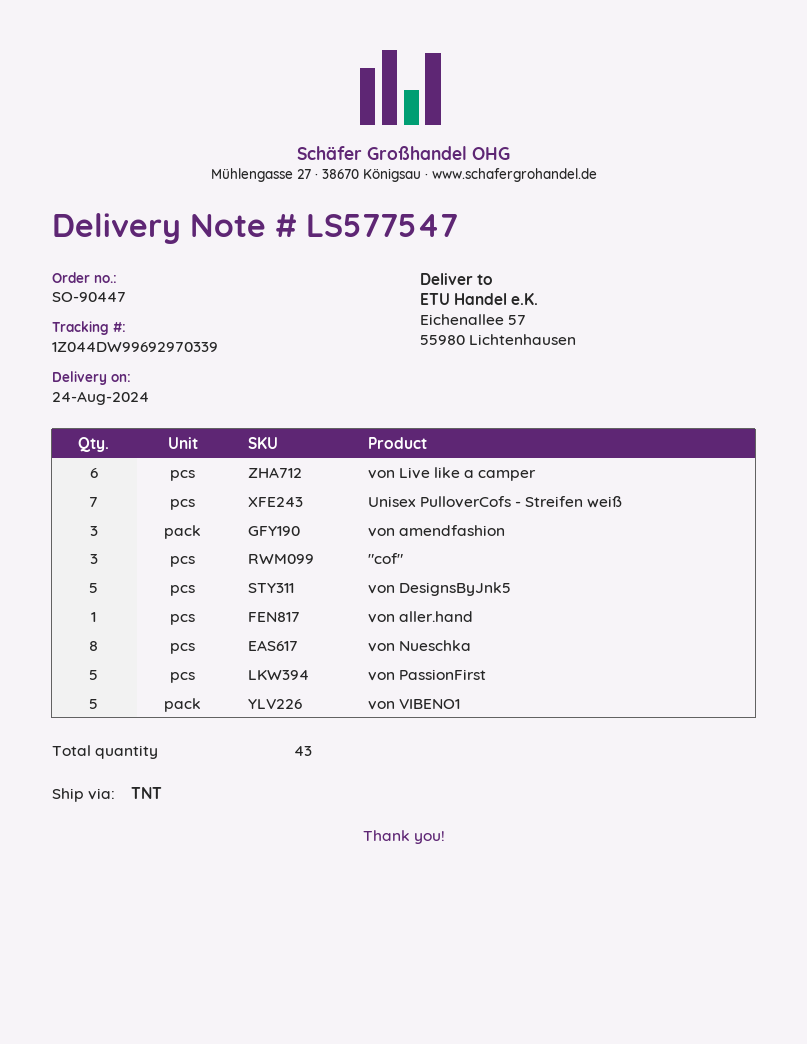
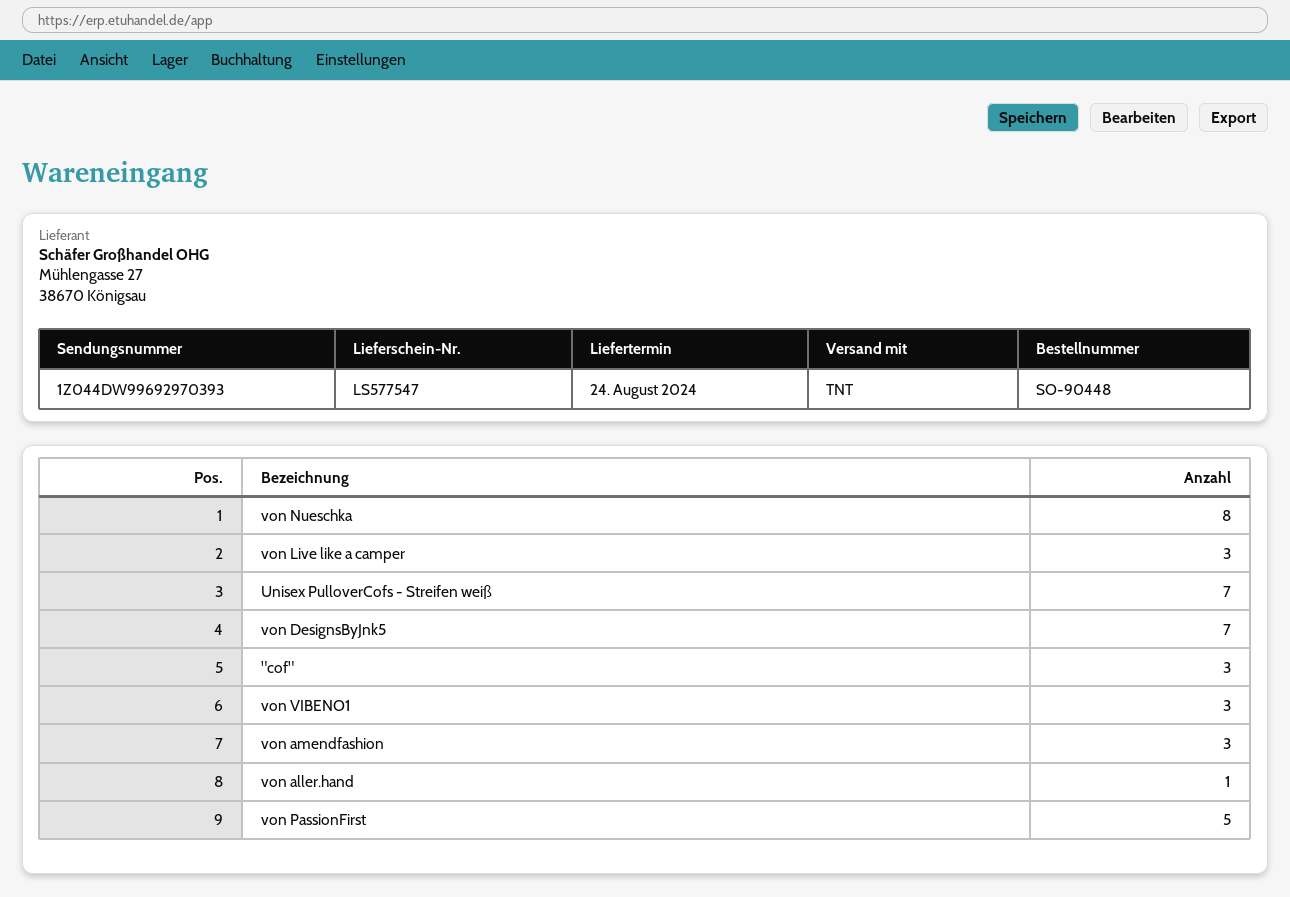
order number: SO-90447 -> SO-90448
tracking number: 1Z044DW99692970339 -> 1Z044DW99692970393
von Live like a camper: 6 -> 3
von DesignsByJnk5: 5 -> 7
von VIBENO1: 5 -> 3

